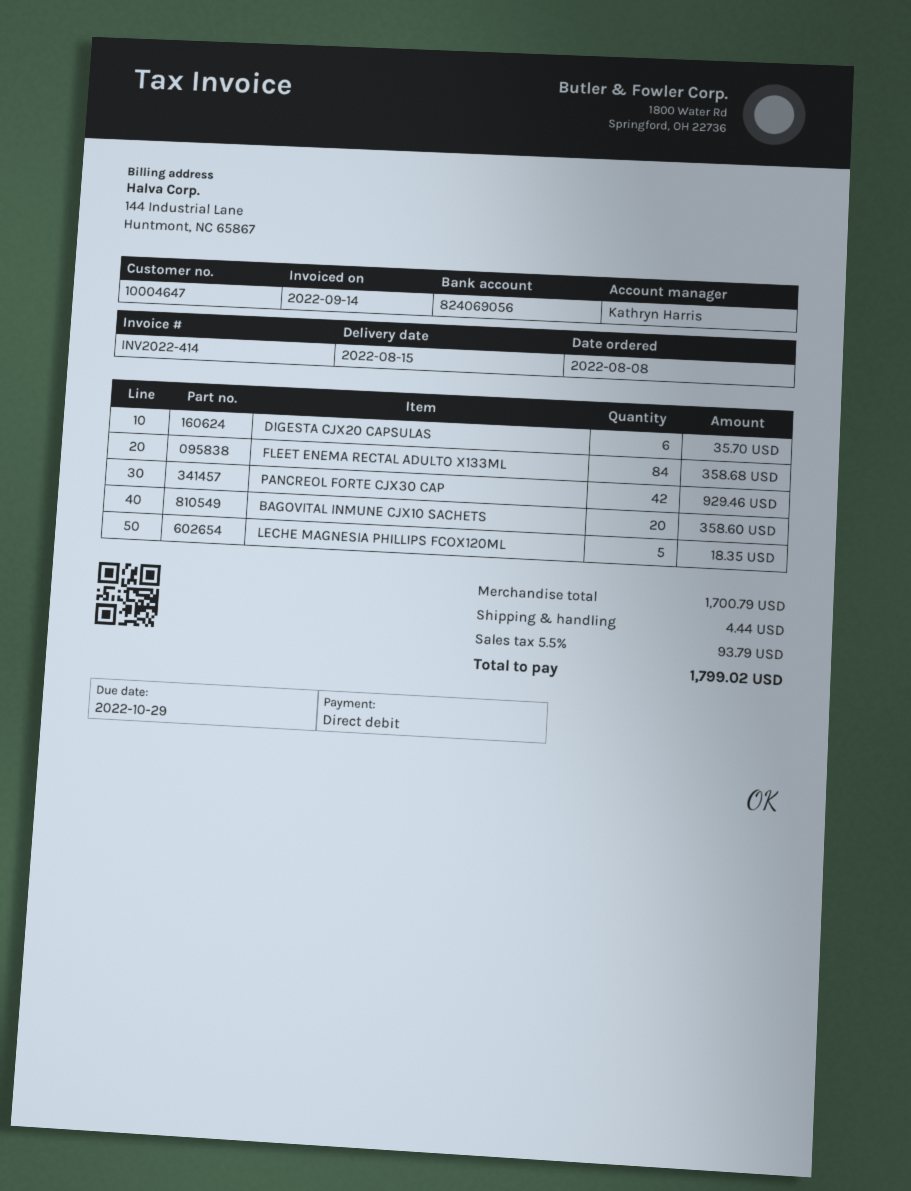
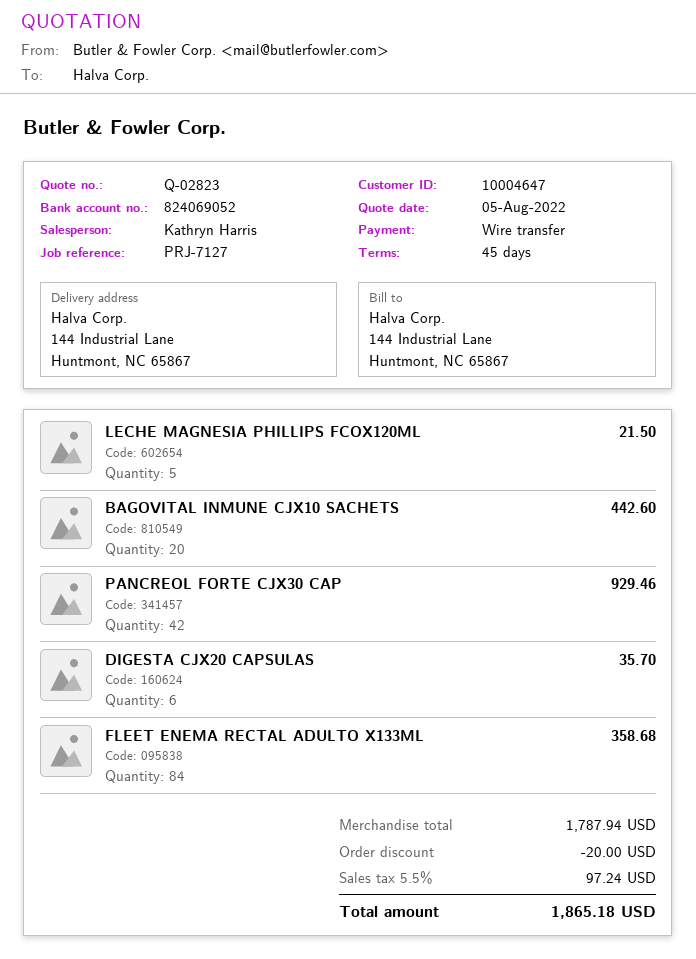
payment method: direct debit -> bank transfer
bank account: 824069056 -> 824069052
BAGOVITAL INMUNE CJX10 SACHETS: 20 for 358.60 -> 20 for 442.60
LECHE MAGNESIA PHILLIPS FCOX120ML: 5 for 18.35 -> 5 for 21.50
subtotal: 1700.79 -> 1787.94
discount: none -> 20.00
shipping: 4.44 -> none
tax: 5.5% = 93.79 -> 5.5% = 97.24
total: 1799.02 -> 1865.18

